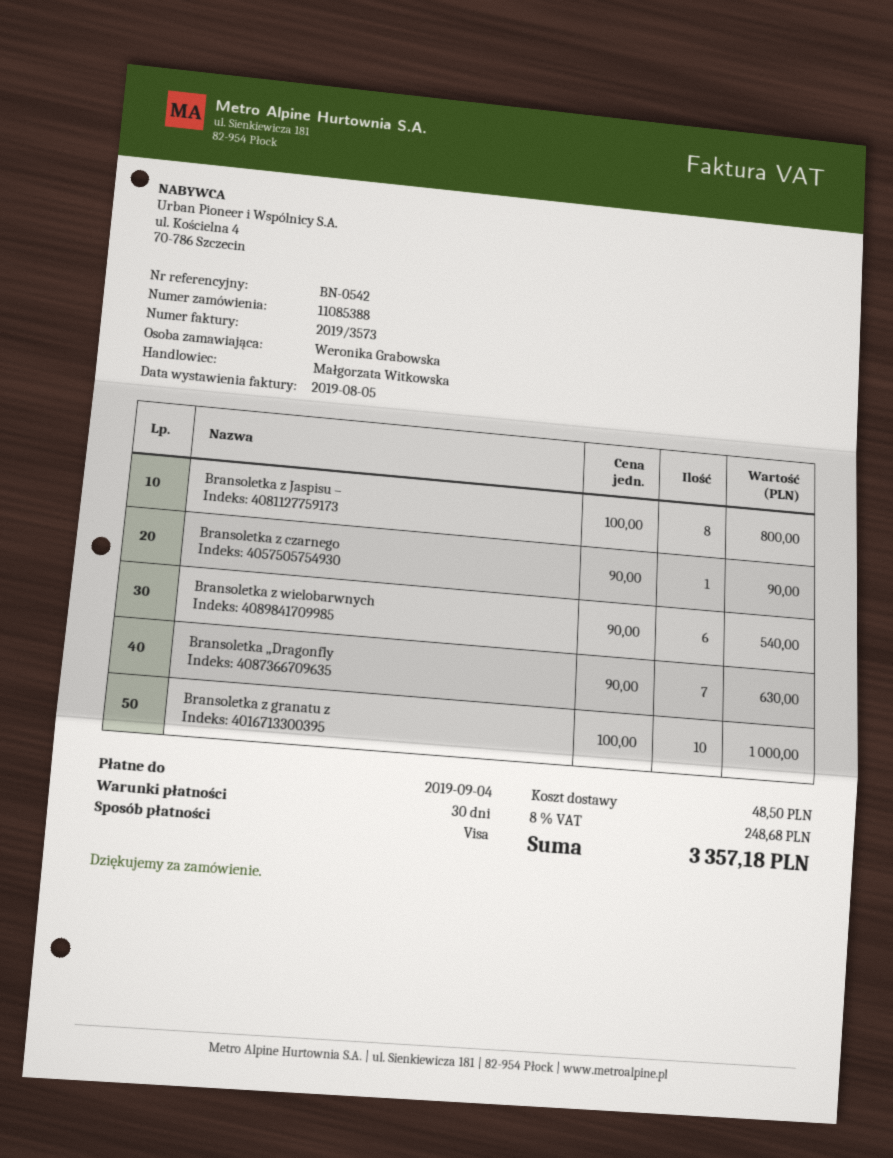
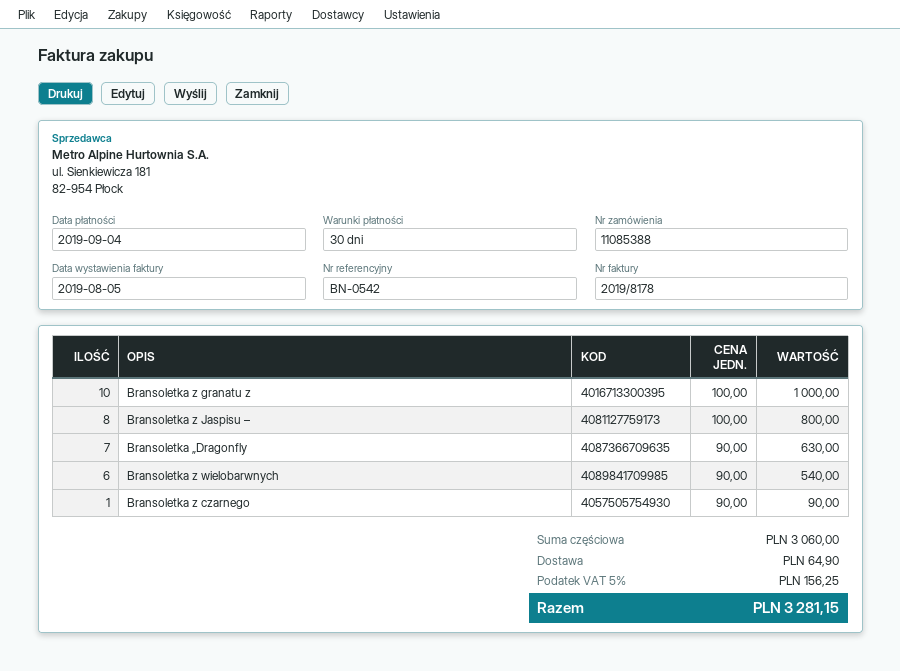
invoice number: 2019/3573 -> 2019/8178
shipping: 48.50 -> 64.90
tax: 8% = 248.68 -> 5% = 156.25
total: 3357.18 -> 3281.15

